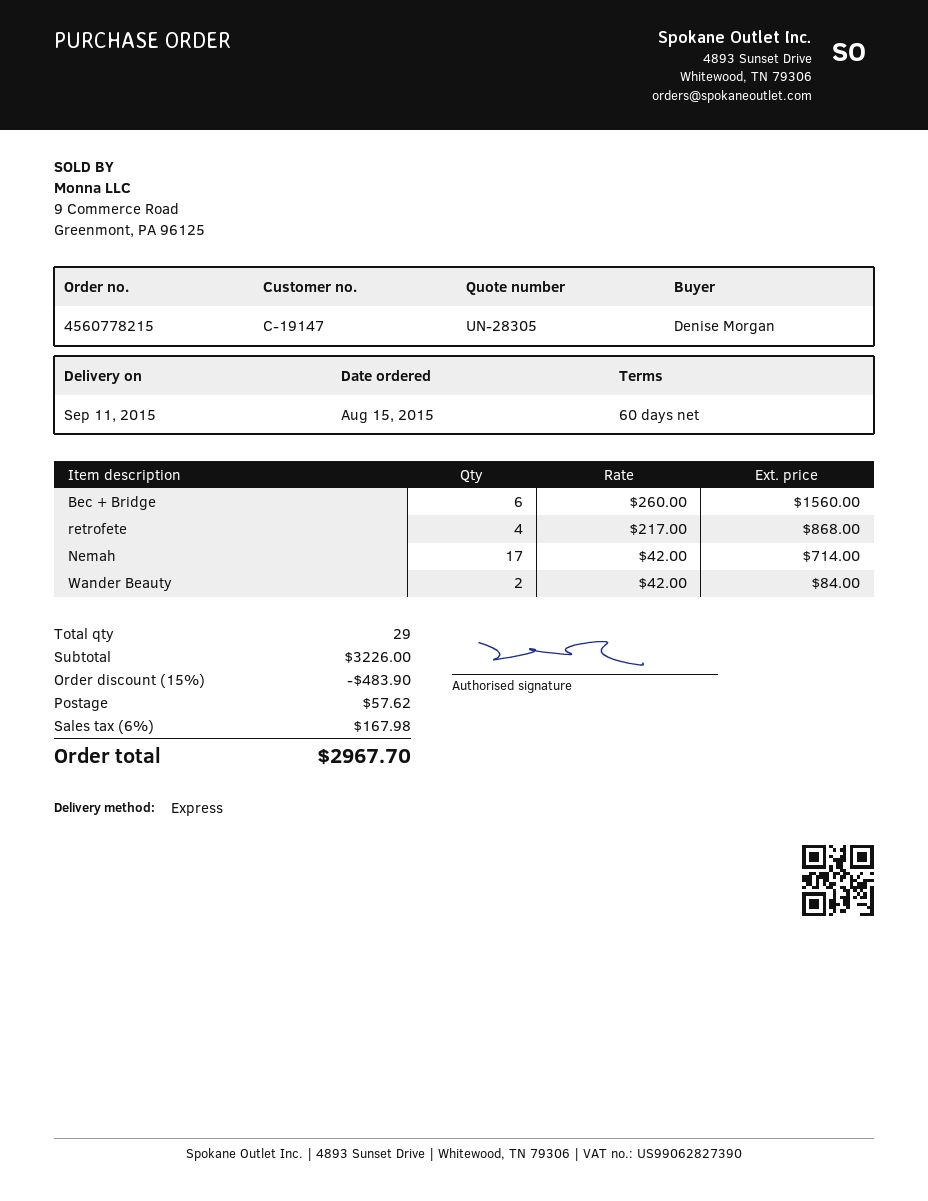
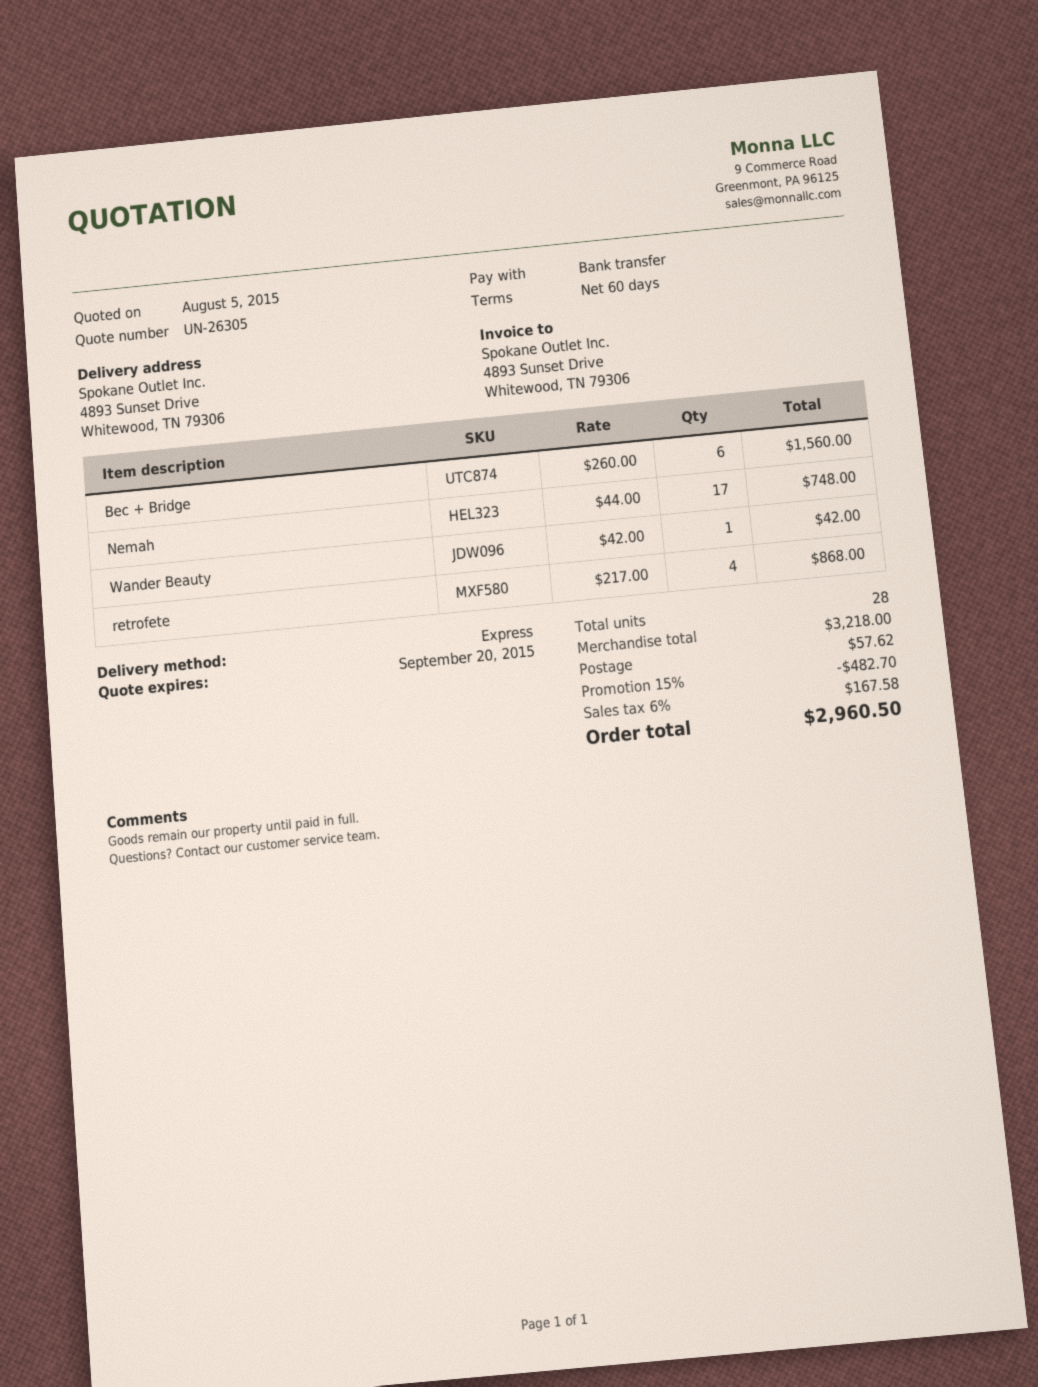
quote number: UN-28305 -> UN-26305
Nemah: 17 x 42.00 = 714.00 -> 17 x 44.00 = 748.00
Wander Beauty: 2 x 42.00 = 84.00 -> 1 x 42.00 = 42.00
total quantity: 29 -> 28
subtotal: 3226.00 -> 3218.00
discount: 15% = 483.90 -> 15% = 482.70
tax: 6% = 167.98 -> 6% = 167.58
total: 2967.70 -> 2960.50

